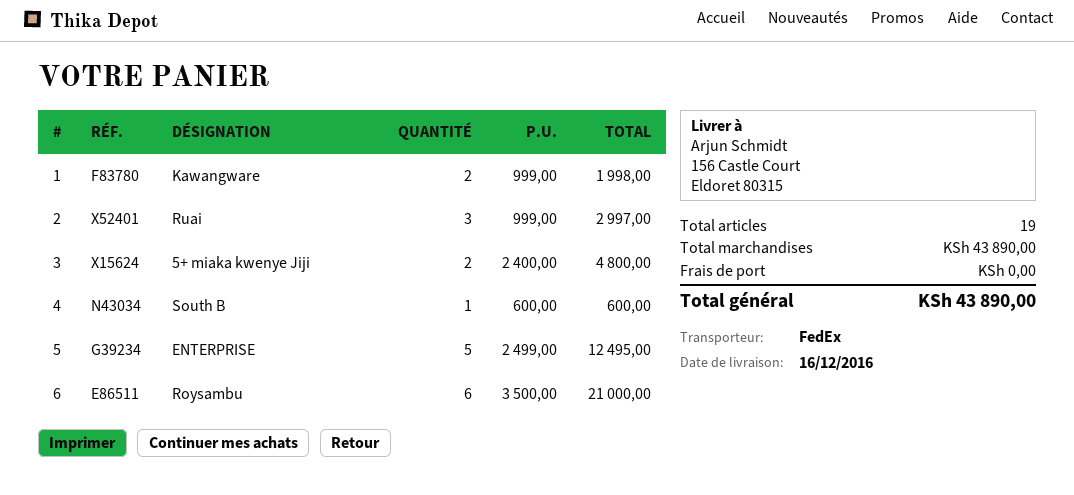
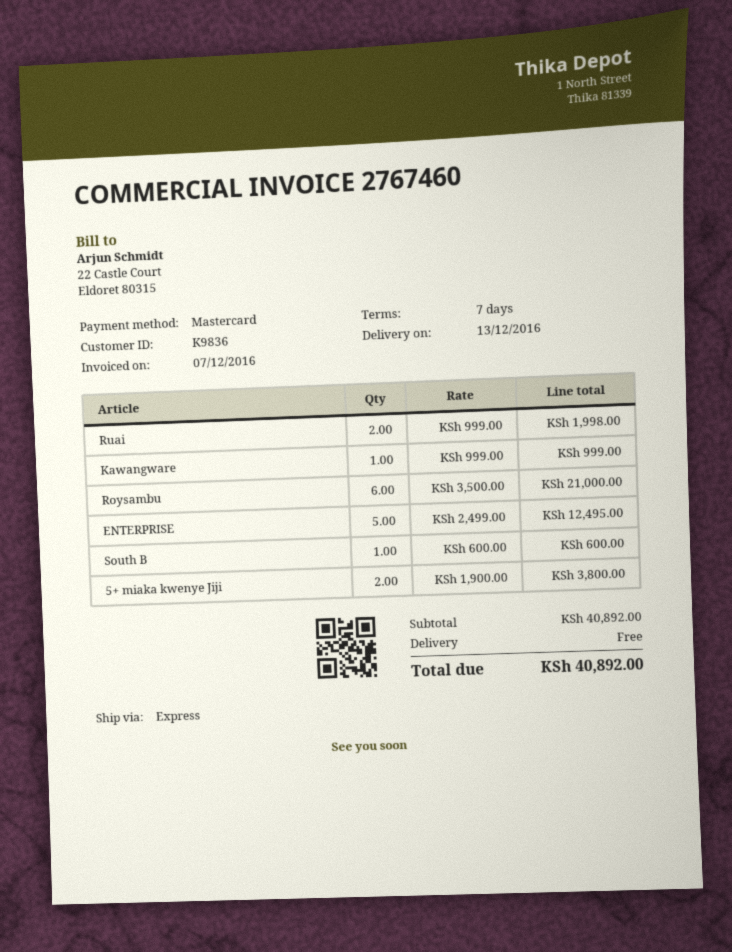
delivery date: 2016-12-16 -> 2016-12-13
shipping method: FedEx -> express
Kawangware: 2 x 999.00 = 1998.00 -> 1 x 999.00 = 999.00
Ruai: 3 x 999.00 = 2997.00 -> 2 x 999.00 = 1998.00
5+ miaka kwenye Jiji: 2 x 2400.00 = 4800.00 -> 2 x 1900.00 = 3800.00
subtotal: 43890.00 -> 40892.00
total: 43890.00 -> 40892.00

